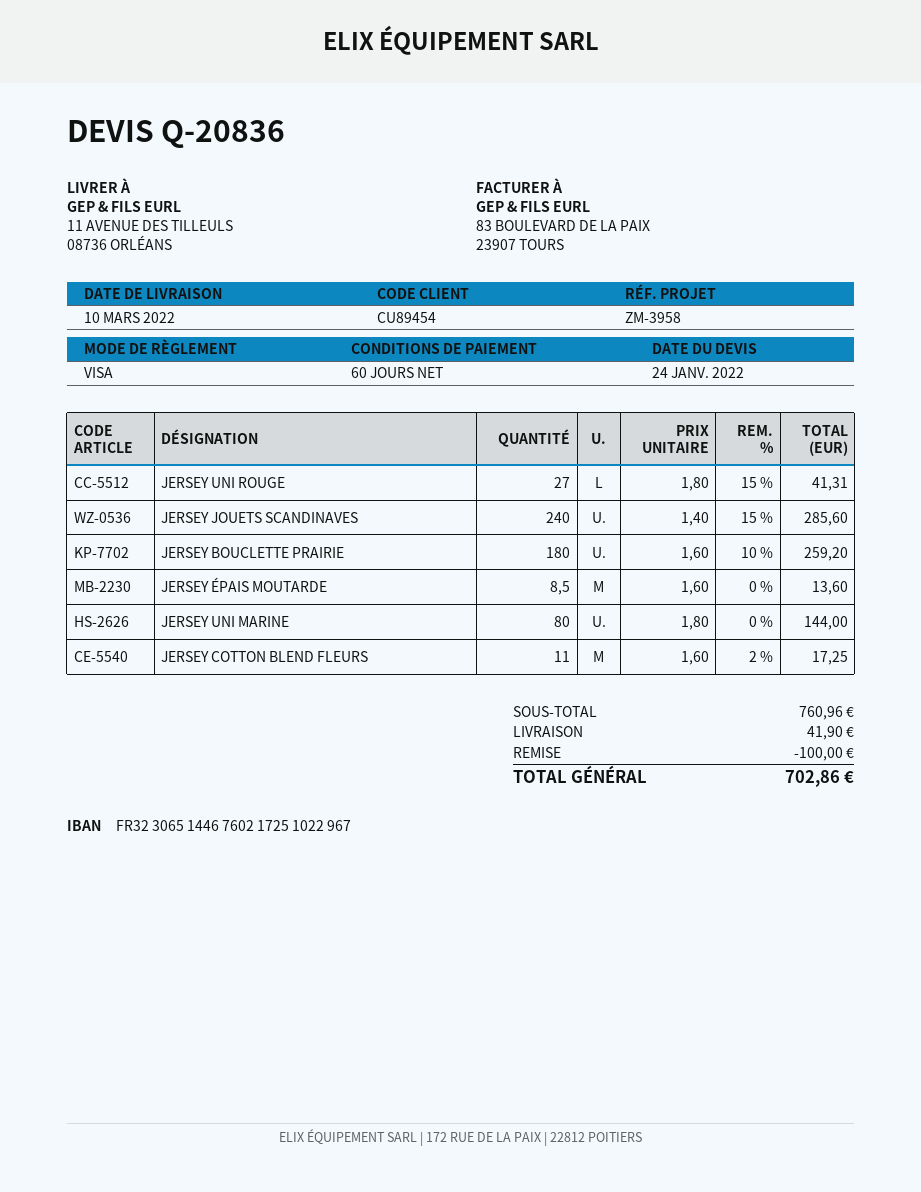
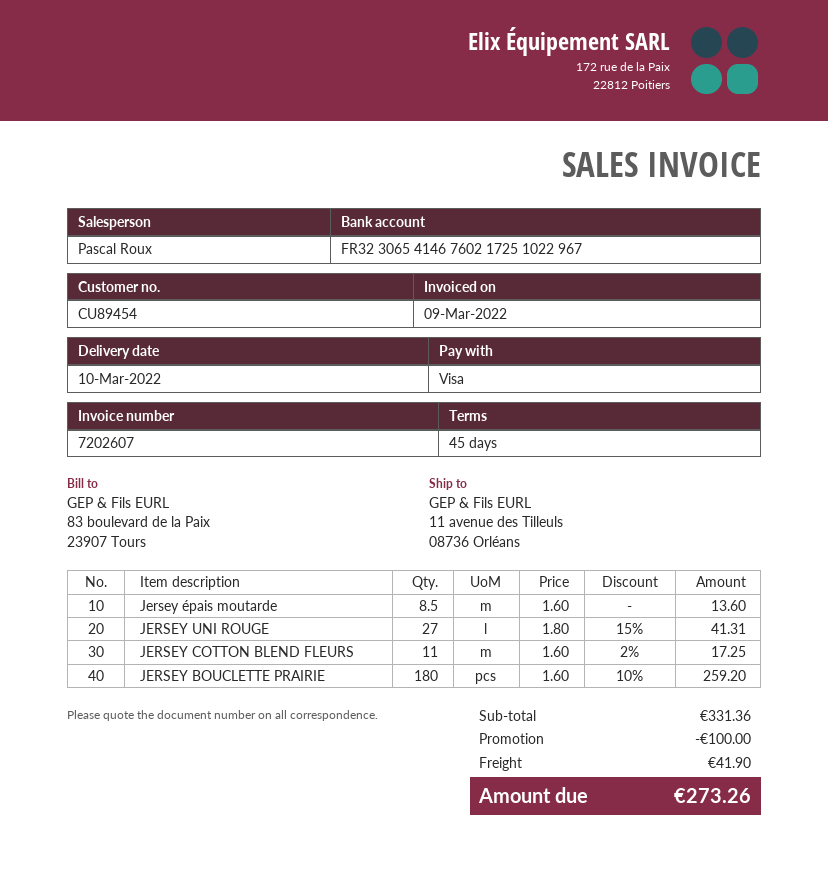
payment terms: 60 days -> 45 days
bank account: FR3230651446760217251022967 -> FR3230654146760217251022967
JERSEY JOUETS SCANDINAVES: 240 x 1.40 - 15% = 285.60 -> none
JERSEY UNI MARINE: 80 x 1.80 = 144.00 -> none
subtotal: 760.96 -> 331.36
total: 702.86 -> 273.26

